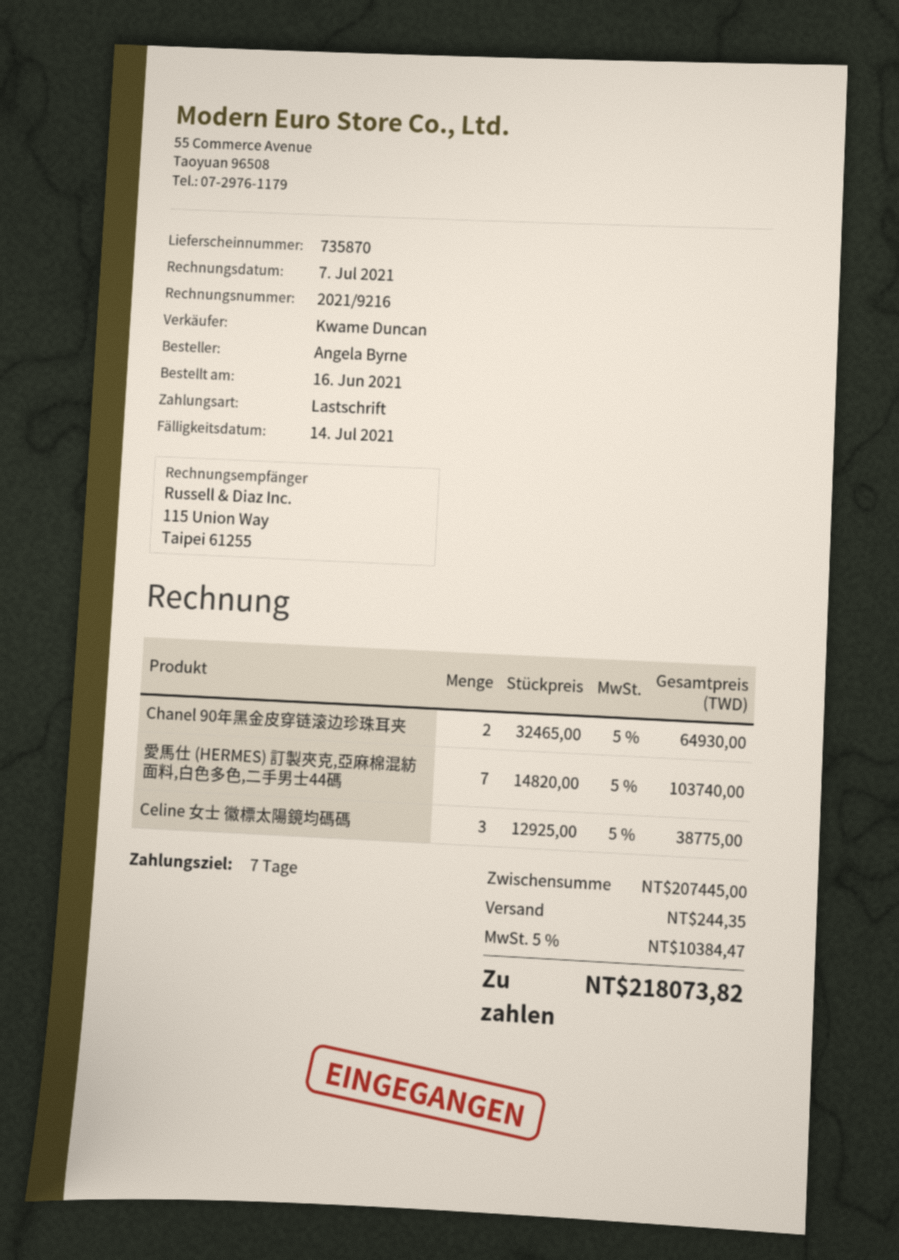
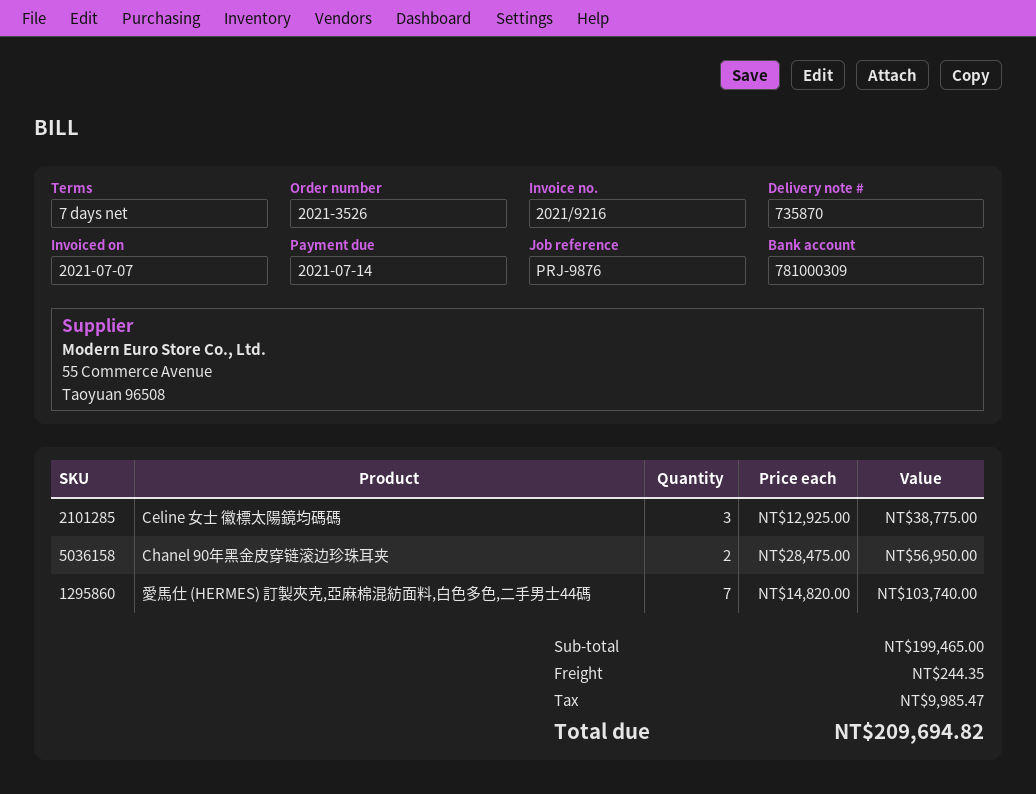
Chanel 90年黑金皮穿链滚边珍珠耳夹: 2 x 32465.00 = 64930.00 -> 2 x 28475.00 = 56950.00
subtotal: 207445.00 -> 199465.00
tax: 10384.47 -> 9985.47
total: 218073.82 -> 209694.82

